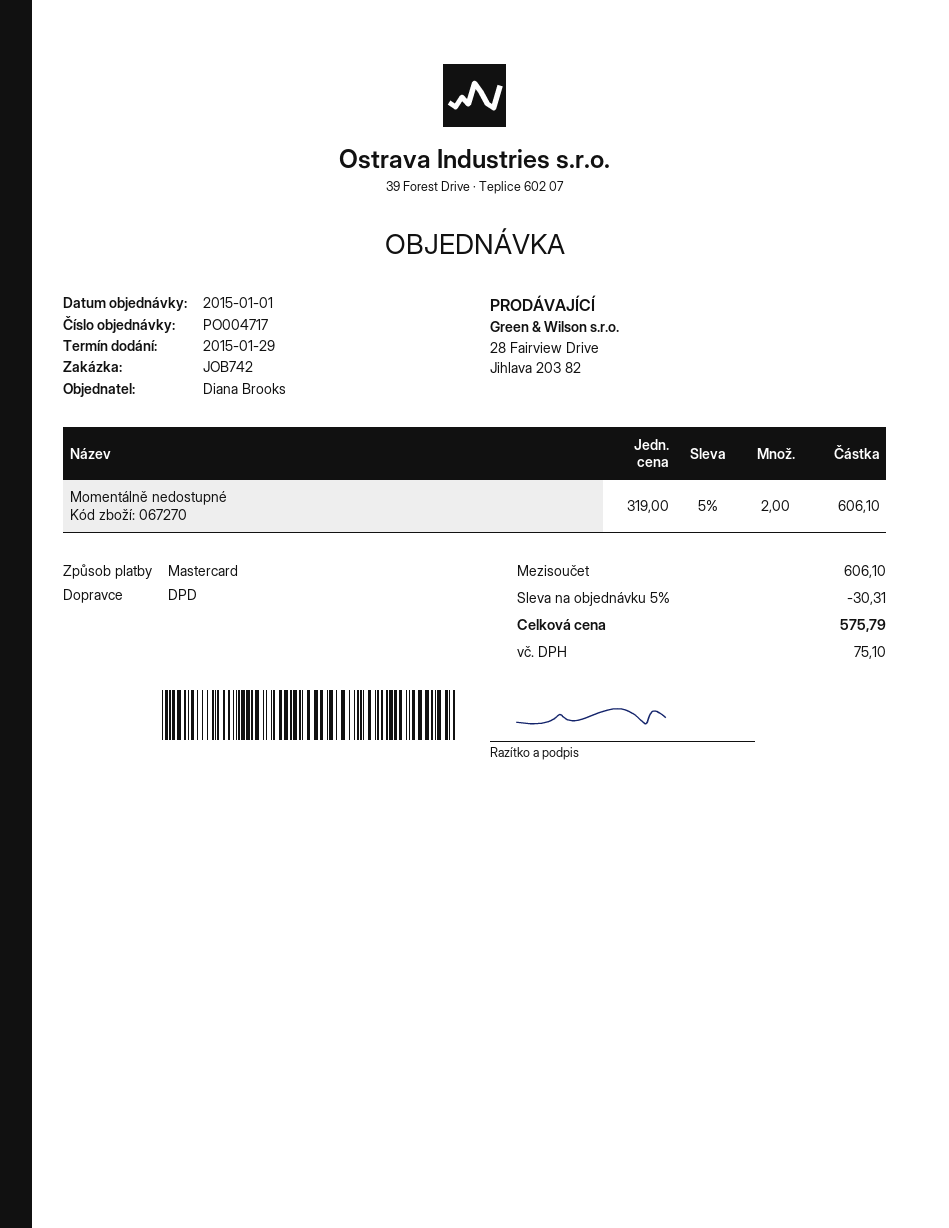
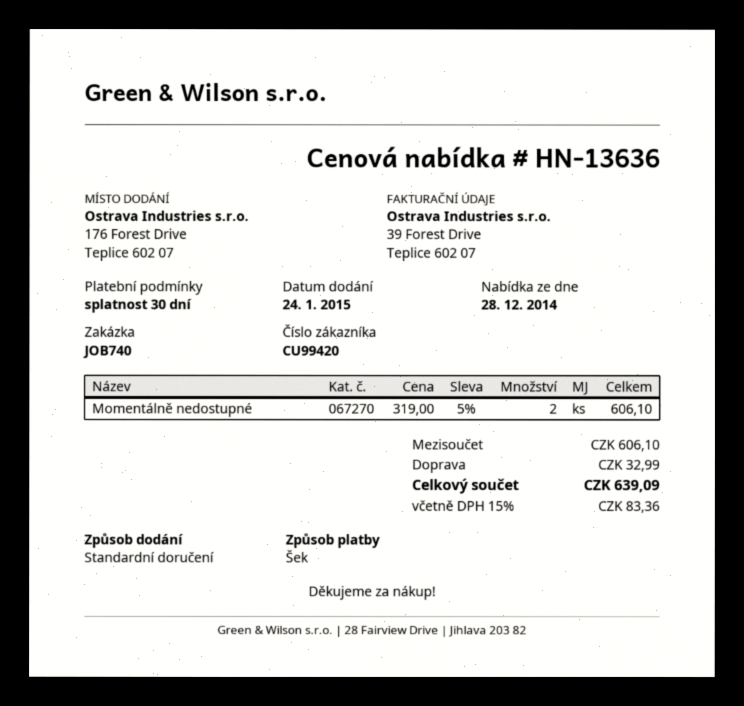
delivery date: 2015-01-29 -> 2015-01-24
reference: JOB742 -> JOB740
payment method: Mastercard -> cheque
shipping method: DPD -> standard
discount: 5% = 30.31 -> none
shipping: none -> 32.99
tax: 75.10 -> 83.36
total: 575.79 -> 639.09

